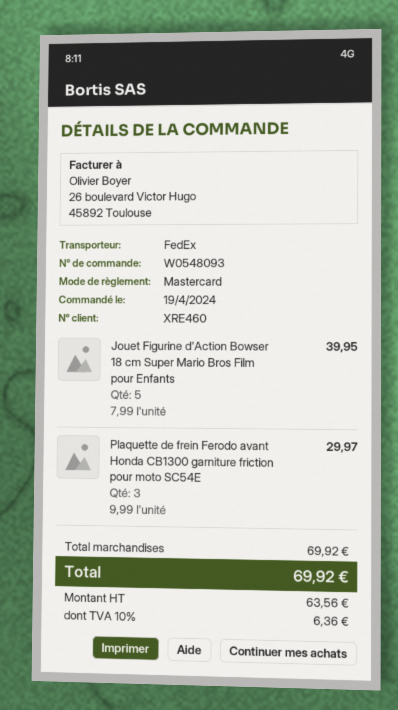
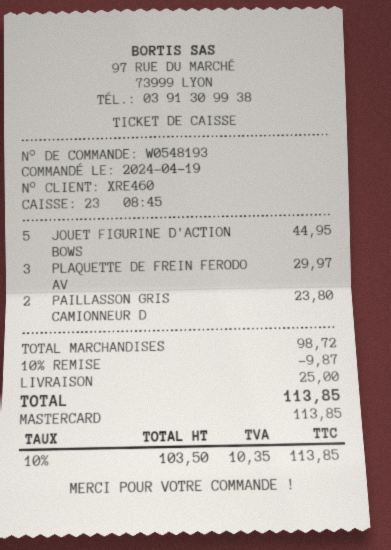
order number: W0548093 -> W0548193
Jouet Figurine d'Action Bowser 18 cm Super Mario Bros Film pour Enfants: 5 for 39.95 -> 5 for 44.95
PAILLASSON GRIS CAMIONNEUR D: none -> 2 for 23.80
subtotal: 69.92 -> 98.72
discount: none -> 10% = 9.87
shipping: none -> 25.00
net: 63.56 -> 103.50
tax: 10% = 6.36 -> 10% = 10.35
total: 69.92 -> 113.85

